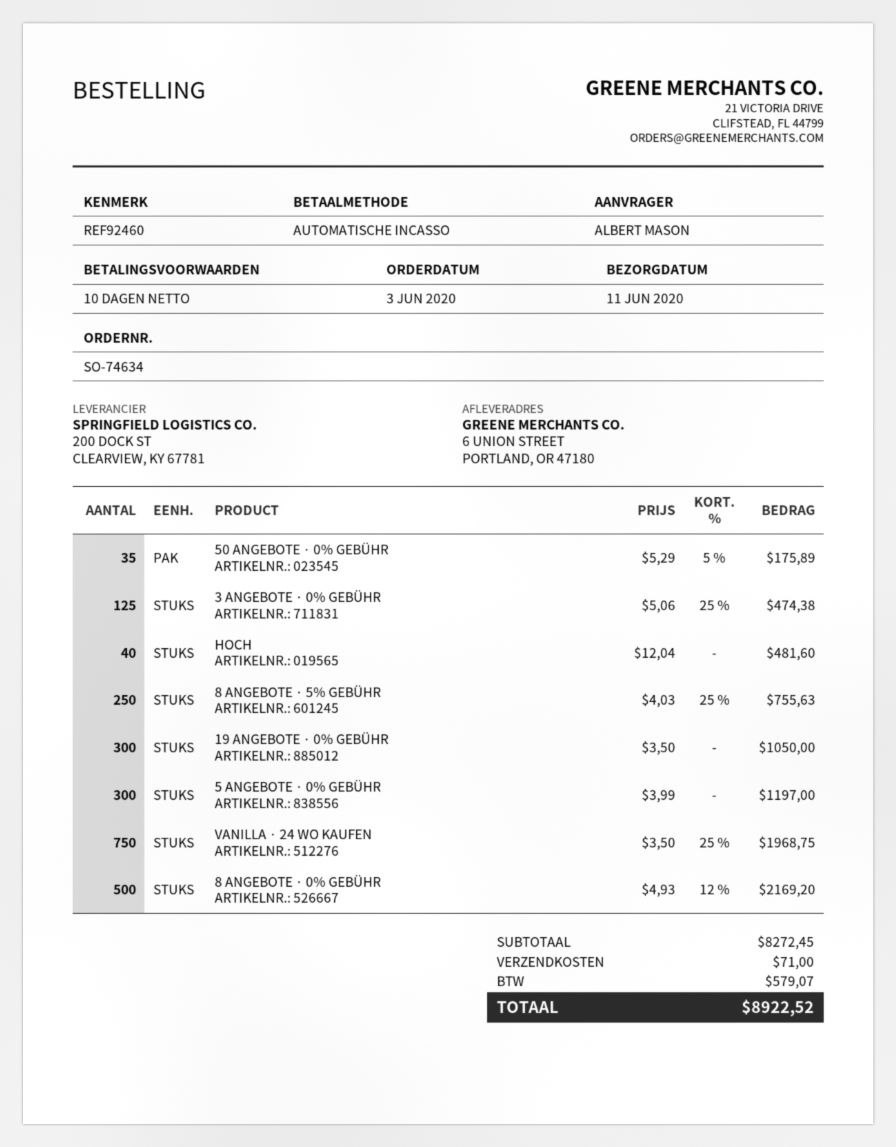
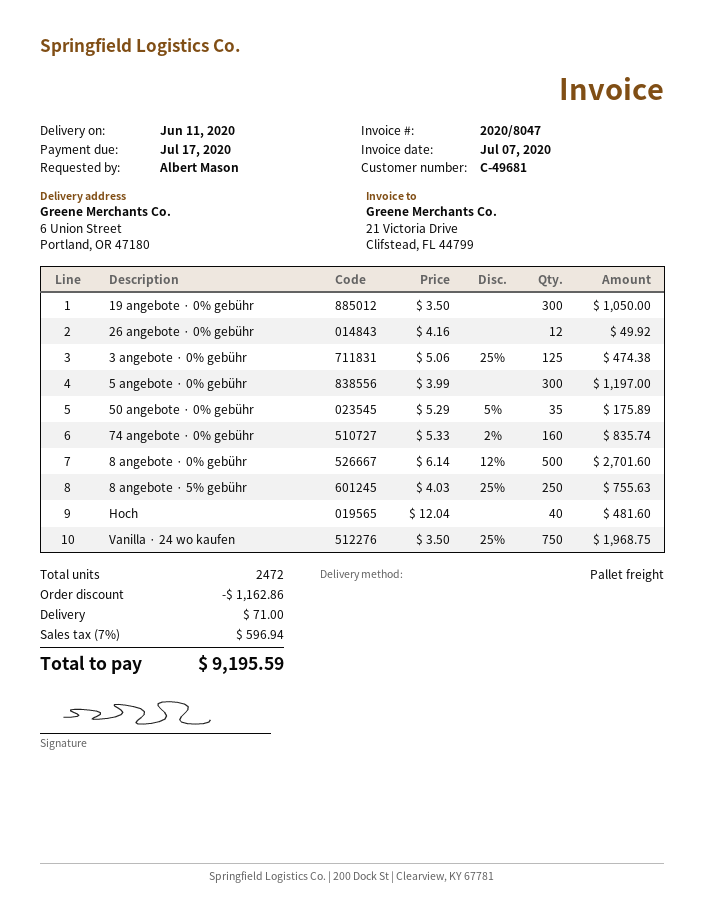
8 ANGEBOTE · 0% GEBÜHR: 500 x 4.93 - 12% = 2169.20 -> 500 x 6.14 - 12% = 2701.60
26 angebote · 0% gebühr: none -> 12 x 4.16 = 49.92
74 angebote · 0% gebühr: none -> 160 x 5.33 - 2% = 835.74
discount: none -> 1162.86
tax: 579.07 -> 596.94
total: 8922.52 -> 9195.59

